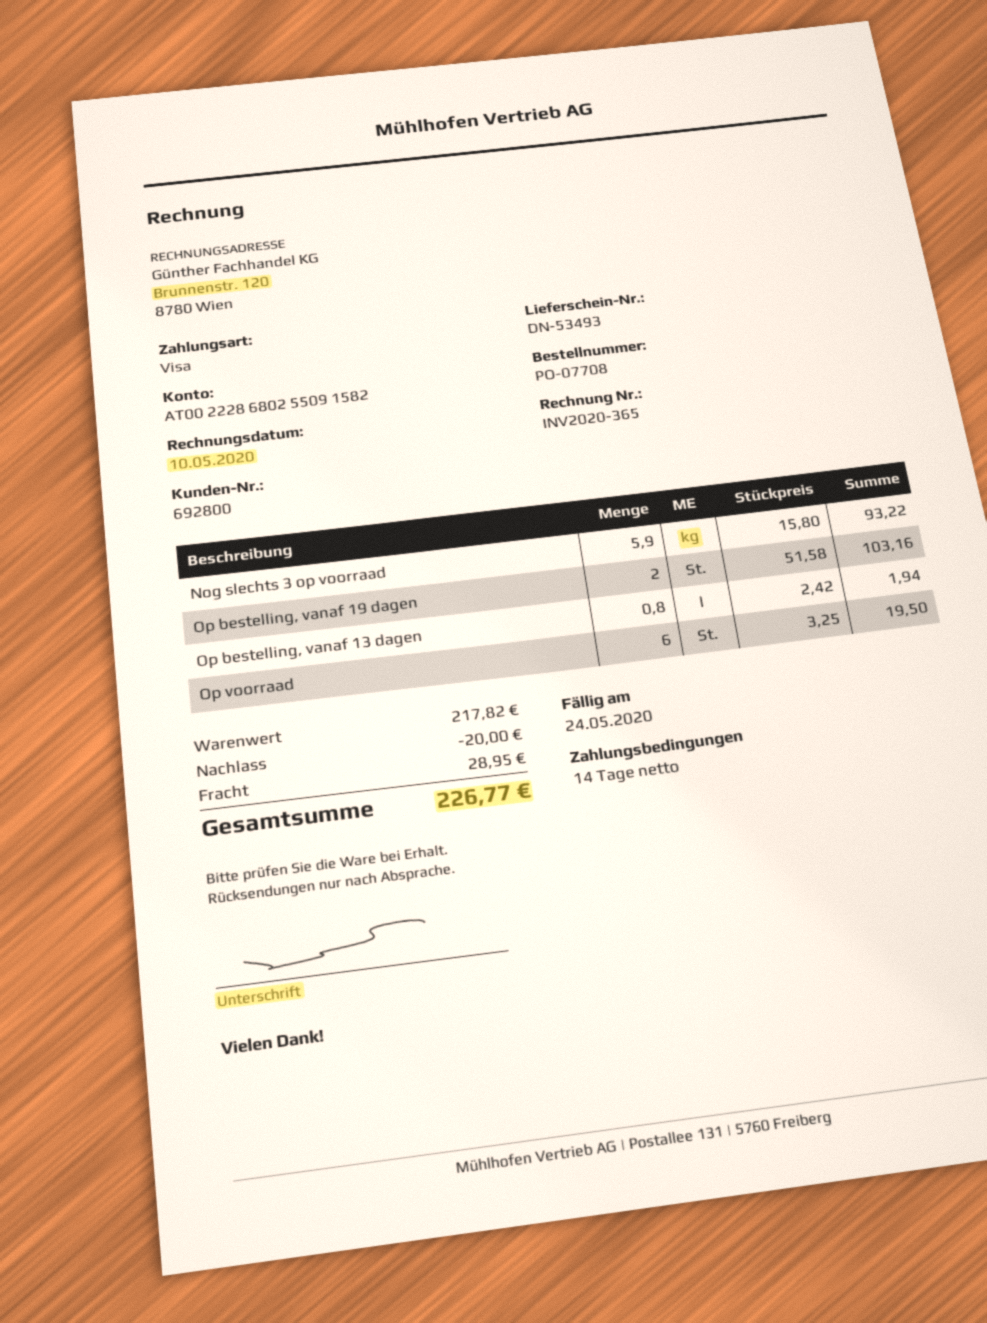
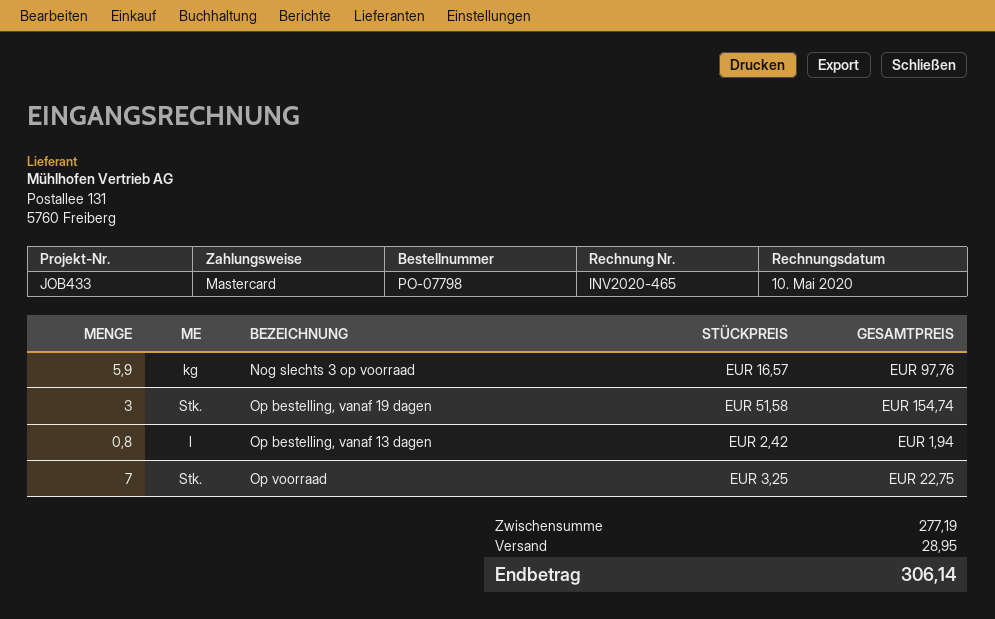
order number: PO-07708 -> PO-07798
invoice number: INV2020-365 -> INV2020-465
payment method: Visa -> Mastercard
Nog slechts 3 op voorraad: 5.9 x 15.80 = 93.22 -> 5.9 x 16.57 = 97.76
Op bestelling, vanaf 19 dagen: 2 x 51.58 = 103.16 -> 3 x 51.58 = 154.74
Op voorraad: 6 x 3.25 = 19.50 -> 7 x 3.25 = 22.75
subtotal: 217.82 -> 277.19
discount: 20.00 -> none
total: 226.77 -> 306.14

